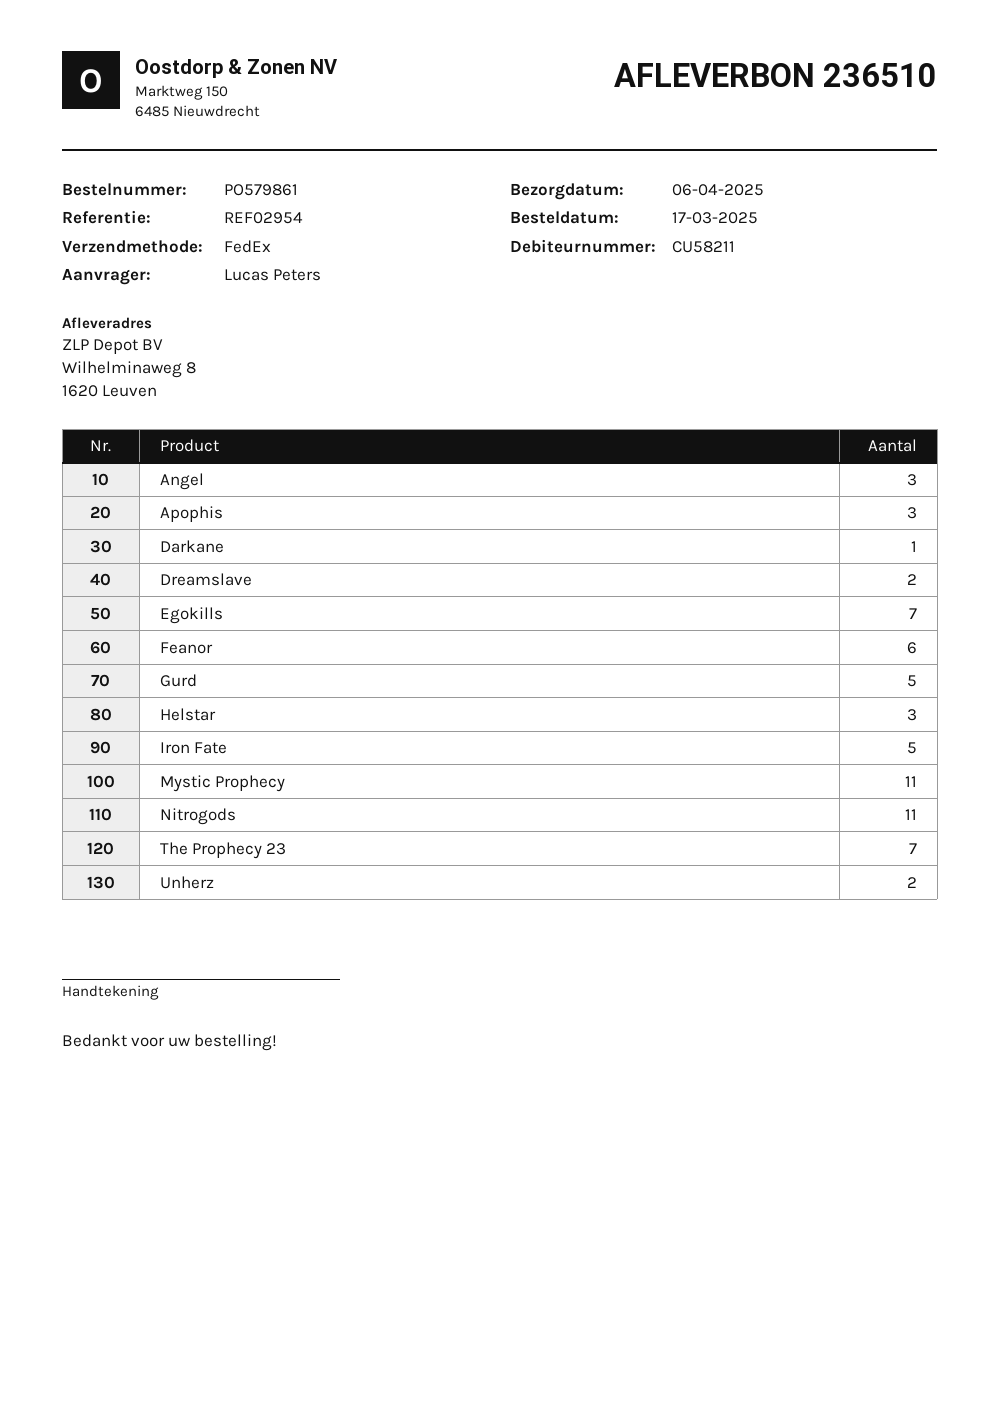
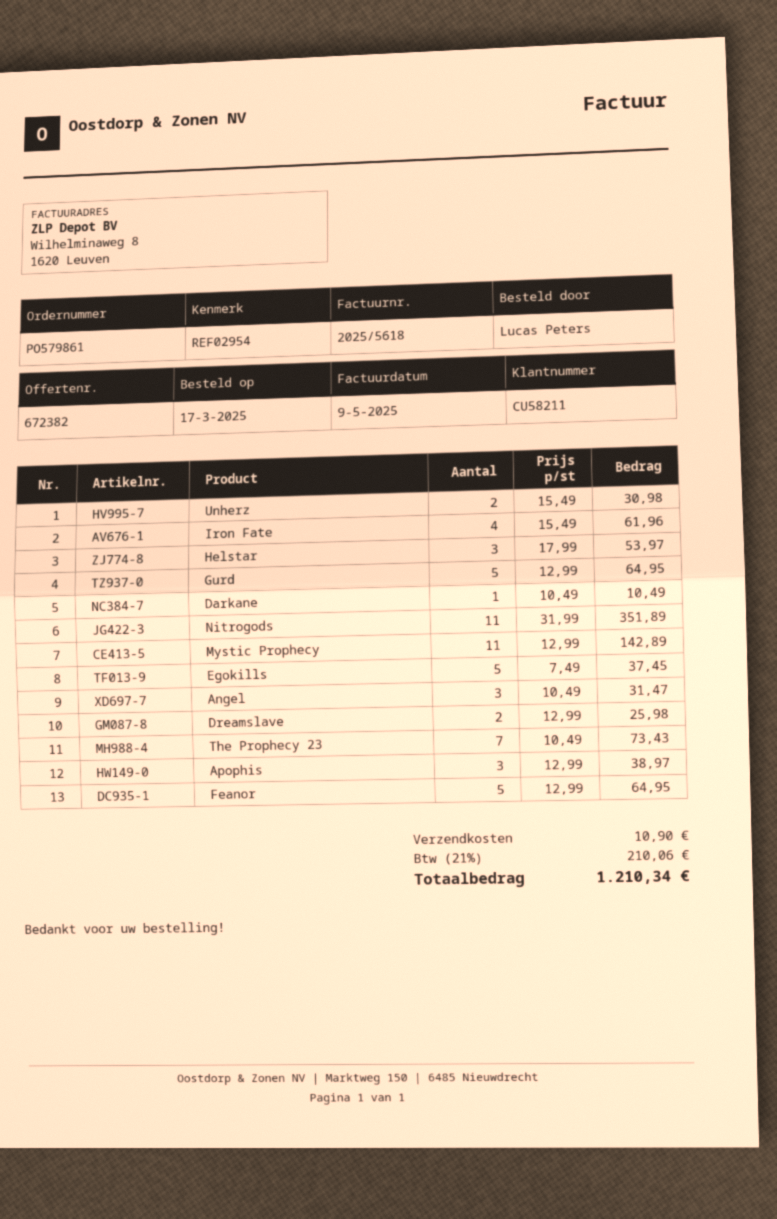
Egokills: 7 -> 5
Feanor: 6 -> 5
Iron Fate: 5 -> 4

